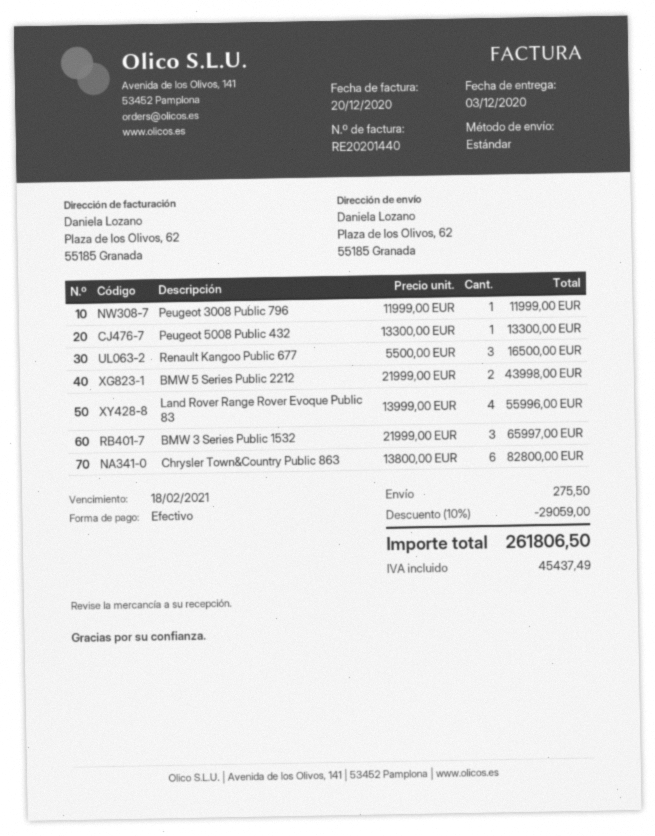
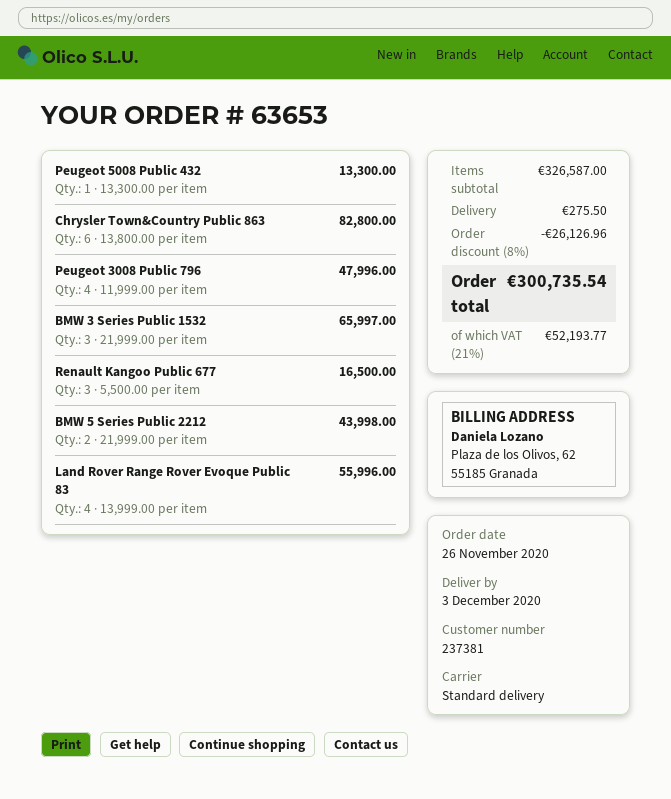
Peugeot 3008 Public 796: 1 x 11999.00 = 11999.00 -> 4 x 11999.00 = 47996.00
discount: 10% = 29059.00 -> 8% = 26126.96
tax: 45437.49 -> 52193.77
total: 261806.50 -> 300735.54

